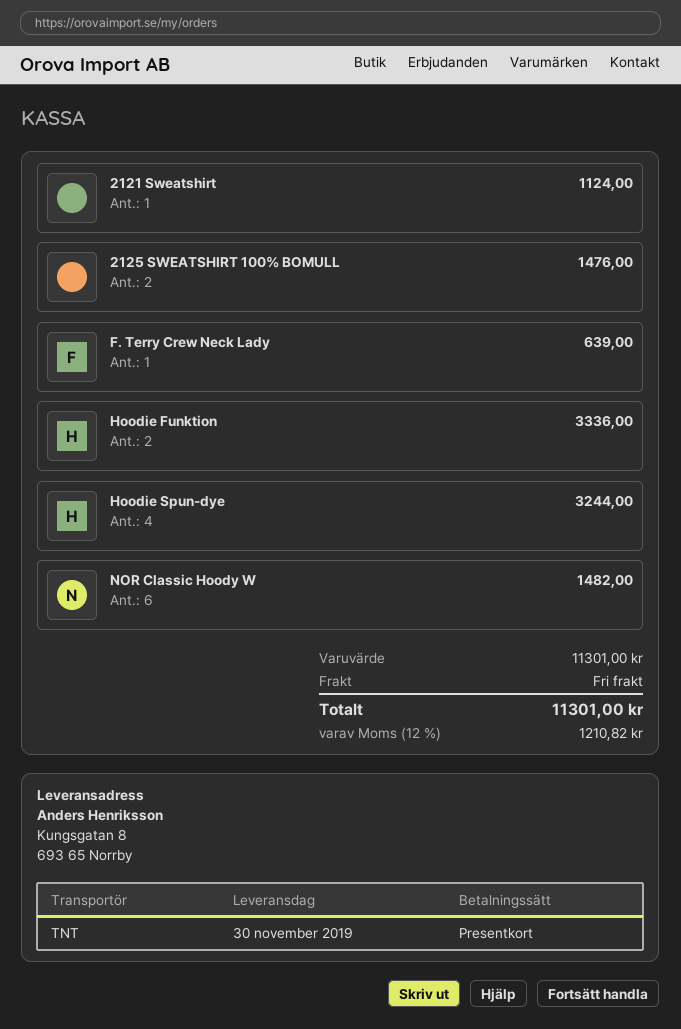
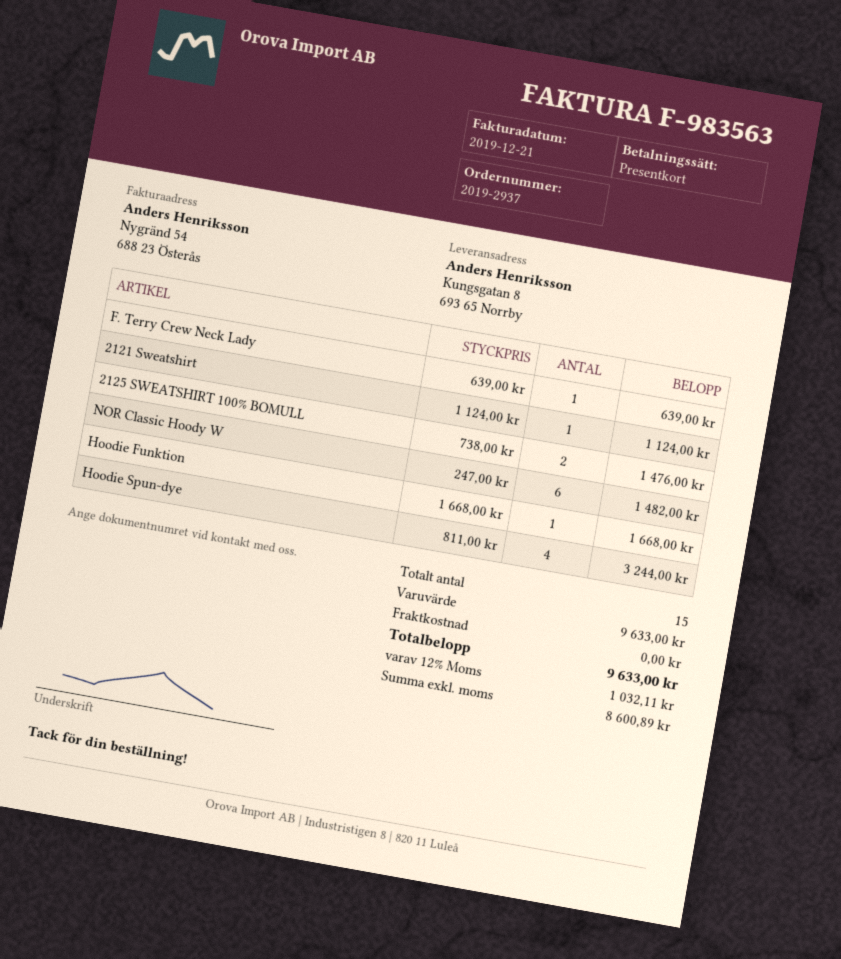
Hoodie Funktion: 2 for 3336.00 -> 1 for 1668.00
subtotal: 11301.00 -> 9633.00
tax: 12% = 1210.82 -> 12% = 1032.11
total: 11301.00 -> 9633.00

